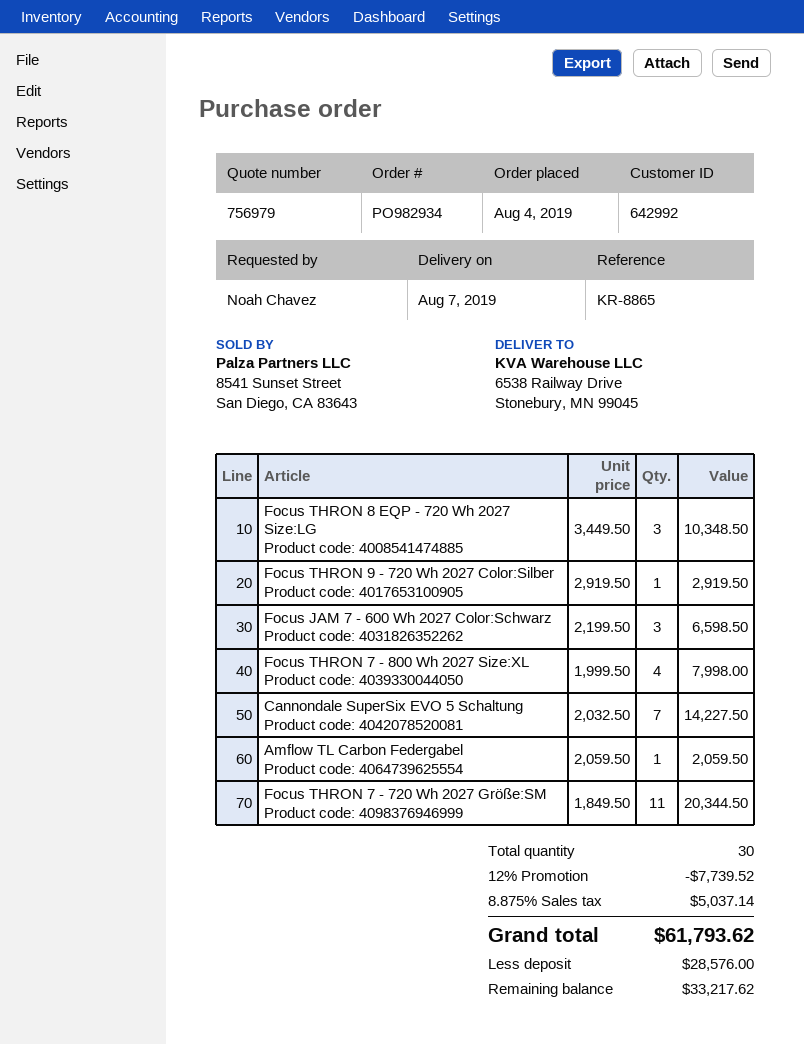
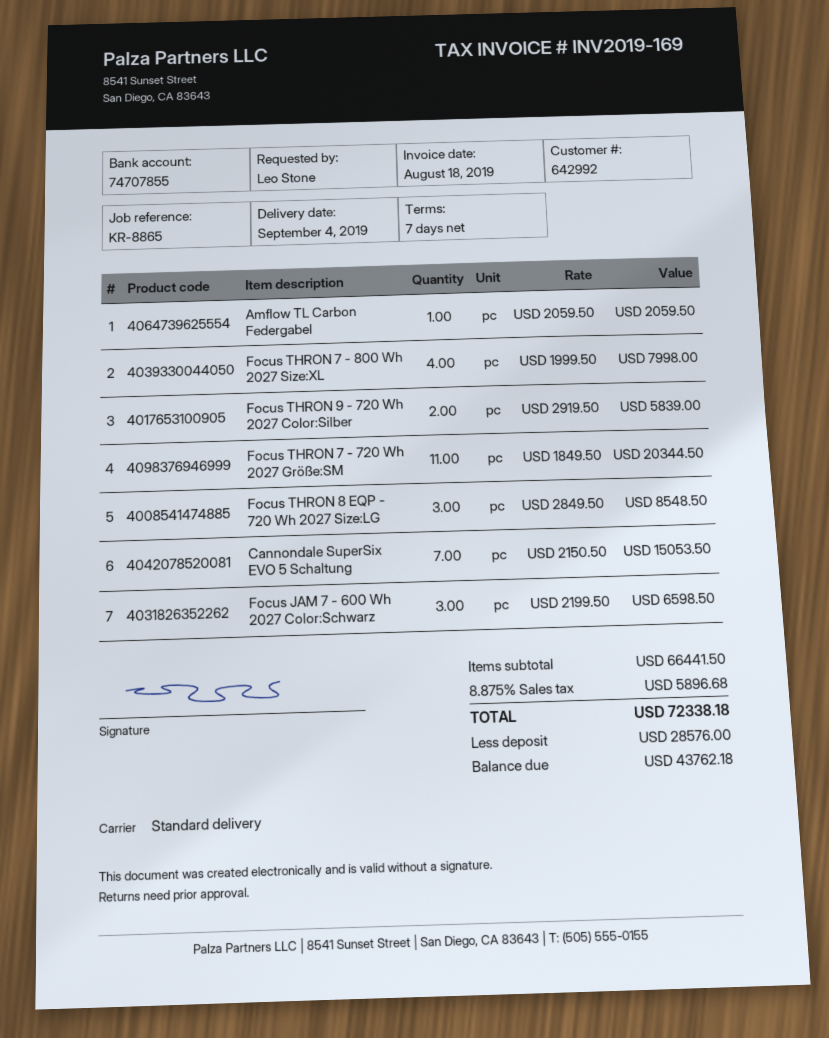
delivery date: 2019-08-07 -> 2019-09-04
ordered by: Noah Chavez -> Leo Stone
Focus THRON 8 EQP - 720 Wh 2027 Size:LG: 3 x 3449.50 = 10348.50 -> 3 x 2849.50 = 8548.50
Focus THRON 9 - 720 Wh 2027 Color:Silber: 1 x 2919.50 = 2919.50 -> 2 x 2919.50 = 5839.00
Cannondale SuperSix EVO 5 Schaltung: 7 x 2032.50 = 14227.50 -> 7 x 2150.50 = 15053.50
discount: 12% = 7739.52 -> none
tax: 8.875% = 5037.14 -> 8.875% = 5896.68
total: 61793.62 -> 72338.18
balance: 33217.62 -> 43762.18

